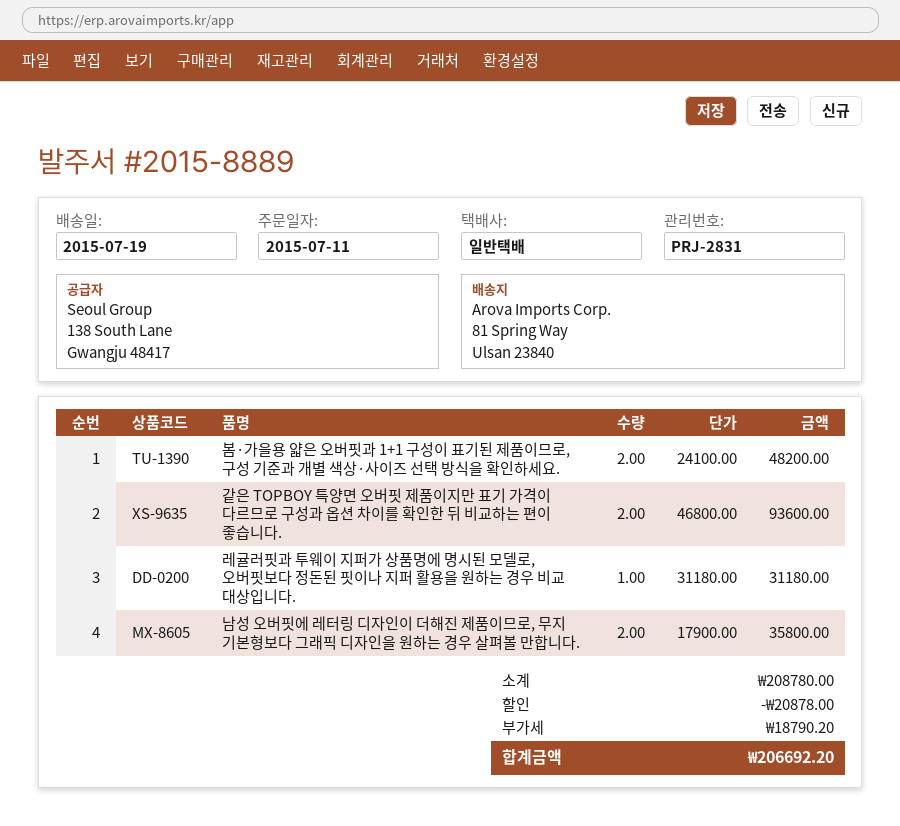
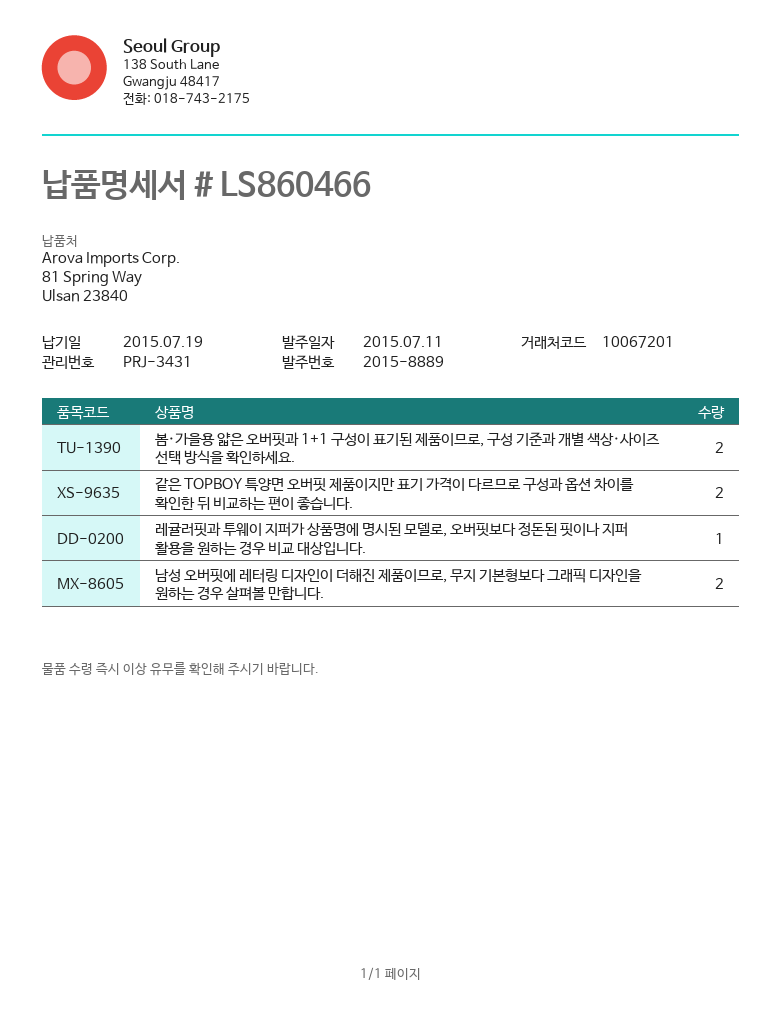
reference: PRJ-2831 -> PRJ-3431

